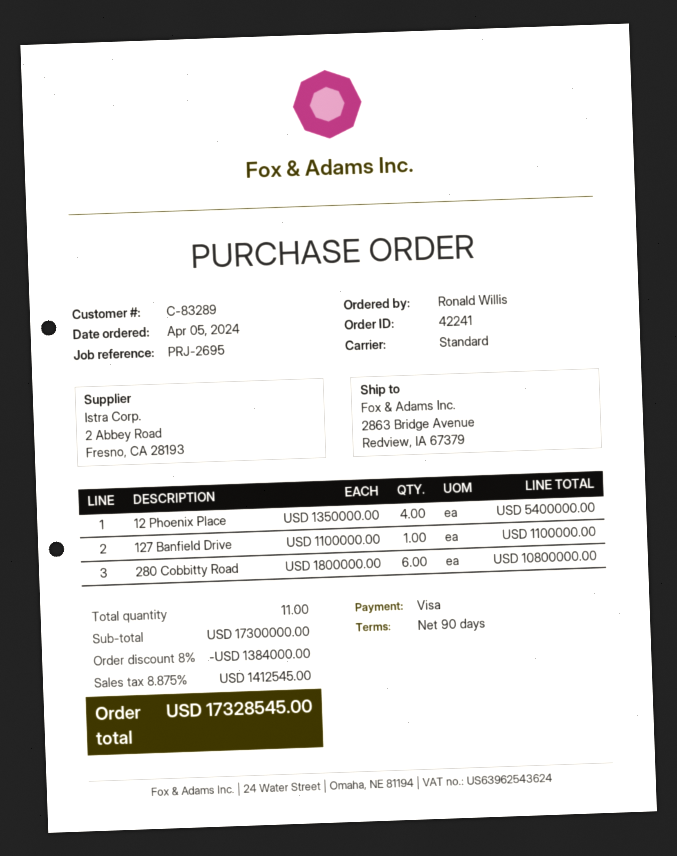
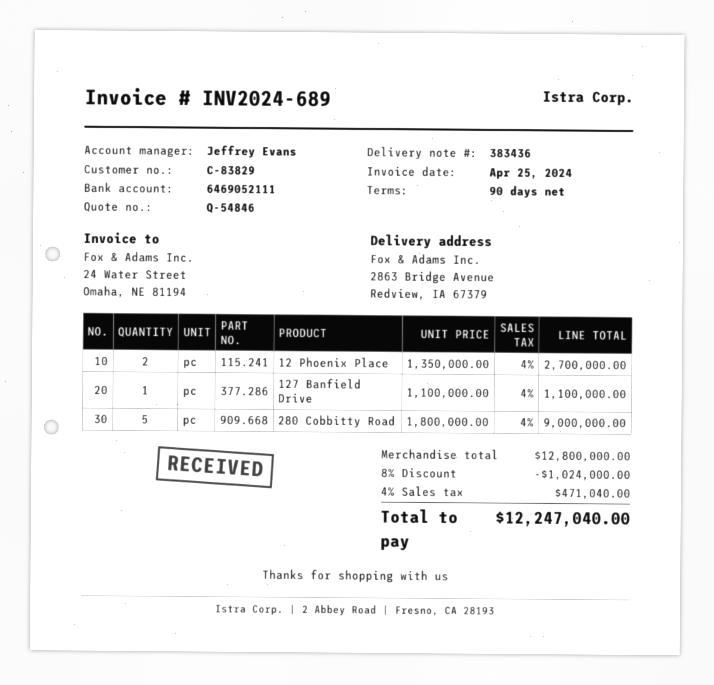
customer number: C-83289 -> C-83829
12 Phoenix Place: 4 x 1350000.00 = 5400000.00 -> 2 x 1350000.00 = 2700000.00
280 Cobbitty Road: 6 x 1800000.00 = 10800000.00 -> 5 x 1800000.00 = 9000000.00
subtotal: 17300000.00 -> 12800000.00
discount: 8% = 1384000.00 -> 8% = 1024000.00
tax: 8.875% = 1412545.00 -> 4% = 471040.00
total: 17328545.00 -> 12247040.00

